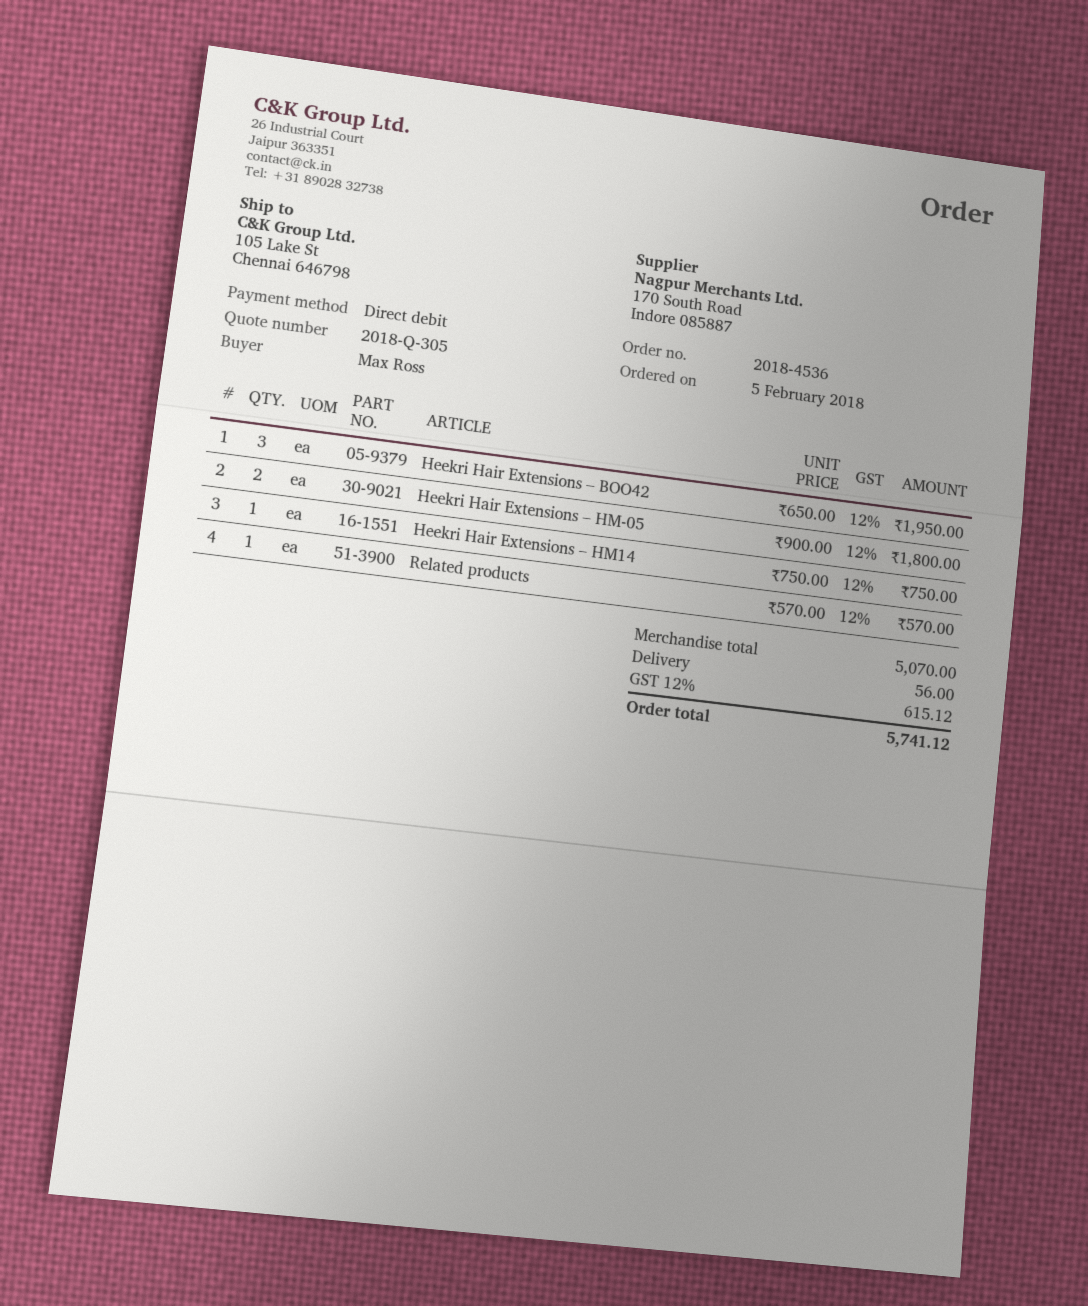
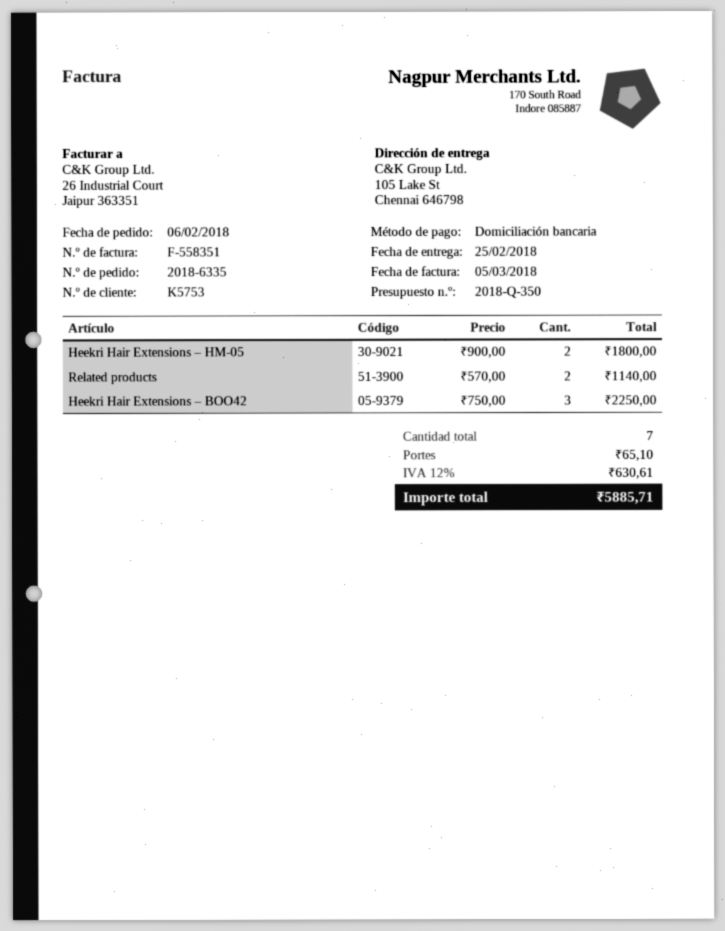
quote number: 2018-Q-305 -> 2018-Q-350
order number: 2018-4536 -> 2018-6335
order date: 2018-02-05 -> 2018-02-06
Heekri Hair Extensions – BOO42: 3 x 650.00 = 1950.00 -> 3 x 750.00 = 2250.00
Heekri Hair Extensions – HM14: 1 x 750.00 = 750.00 -> none
Related products: 1 x 570.00 = 570.00 -> 2 x 570.00 = 1140.00
shipping: 56.00 -> 65.10
tax: 12% = 615.12 -> 12% = 630.61
total: 5741.12 -> 5885.71

